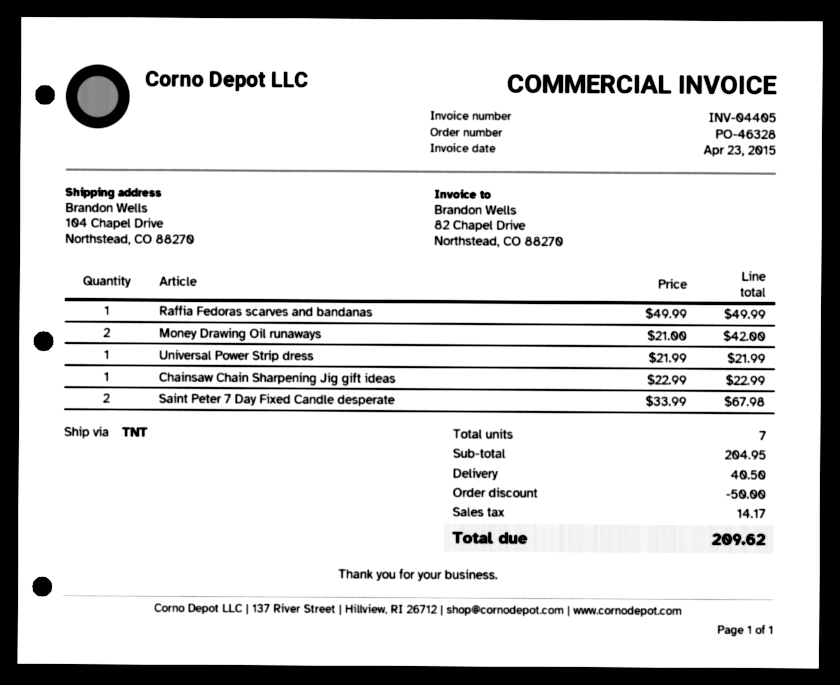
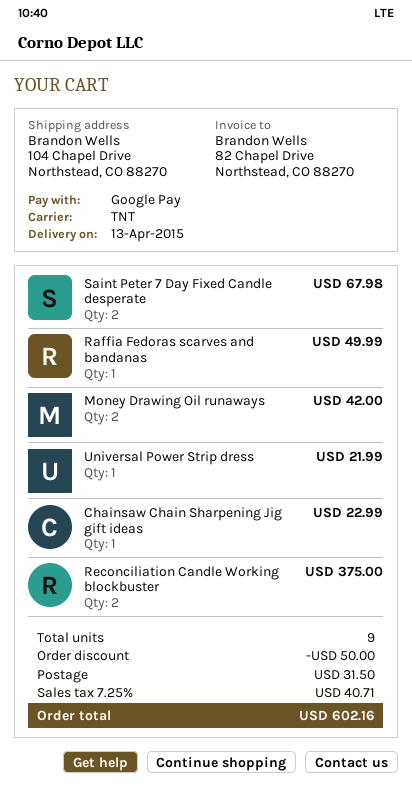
Reconciliation Candle Working blockbuster: none -> 2 for 375.00
total quantity: 7 -> 9
shipping: 40.50 -> 31.50
tax: 14.17 -> 40.71
total: 209.62 -> 602.16

